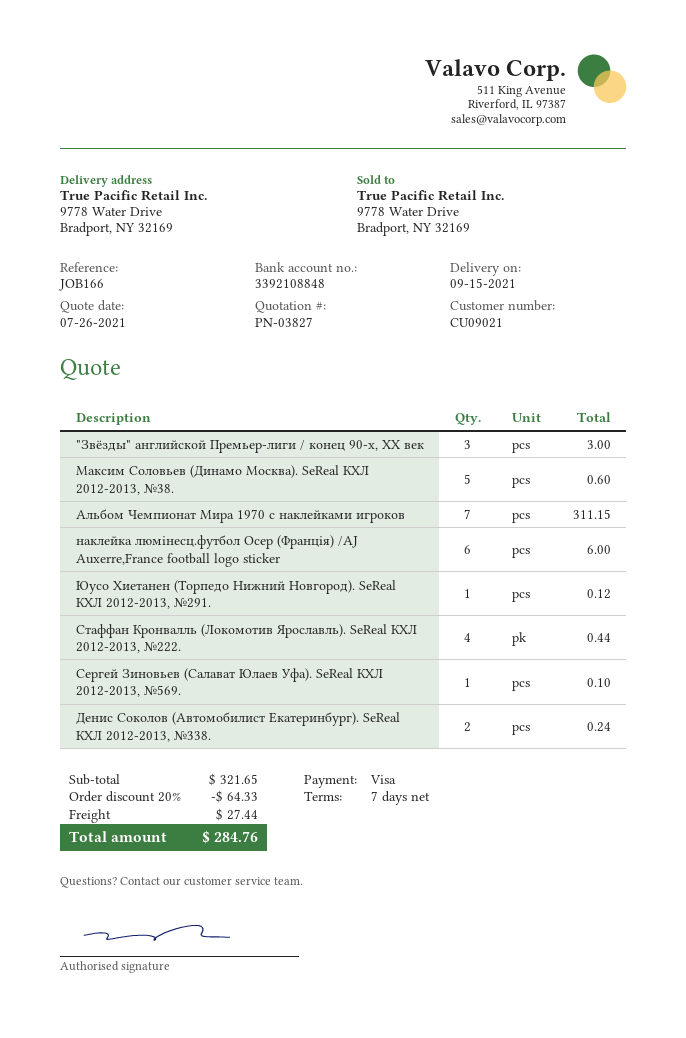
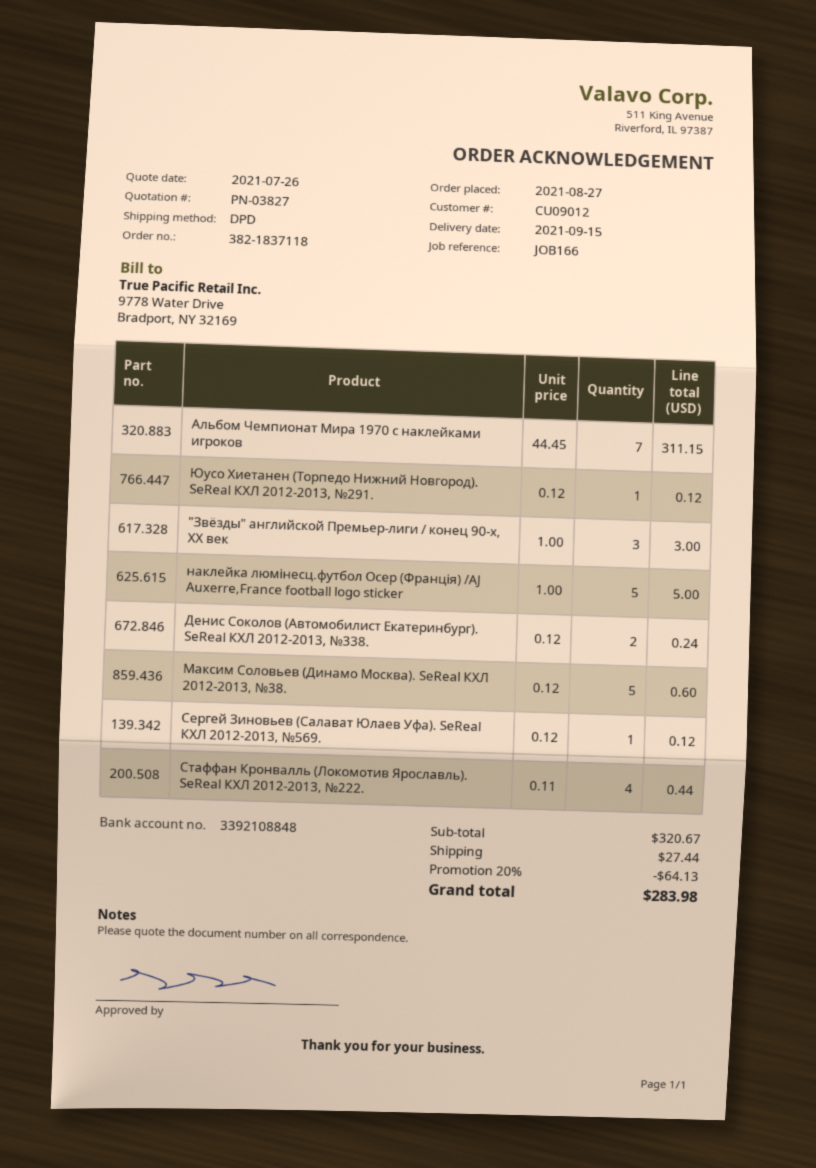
customer number: CU09021 -> CU09012
наклейка люмінесц.футбол Осер (Франція) /AJ Auxerre,France football logo sticker: 6 for 6.00 -> 5 for 5.00
Сергей Зиновьев (Салават Юлаев Уфа). SeReal КХЛ 2012-2013, №569.: 1 for 0.10 -> 1 for 0.12
subtotal: 321.65 -> 320.67
discount: 20% = 64.33 -> 20% = 64.13
total: 284.76 -> 283.98

